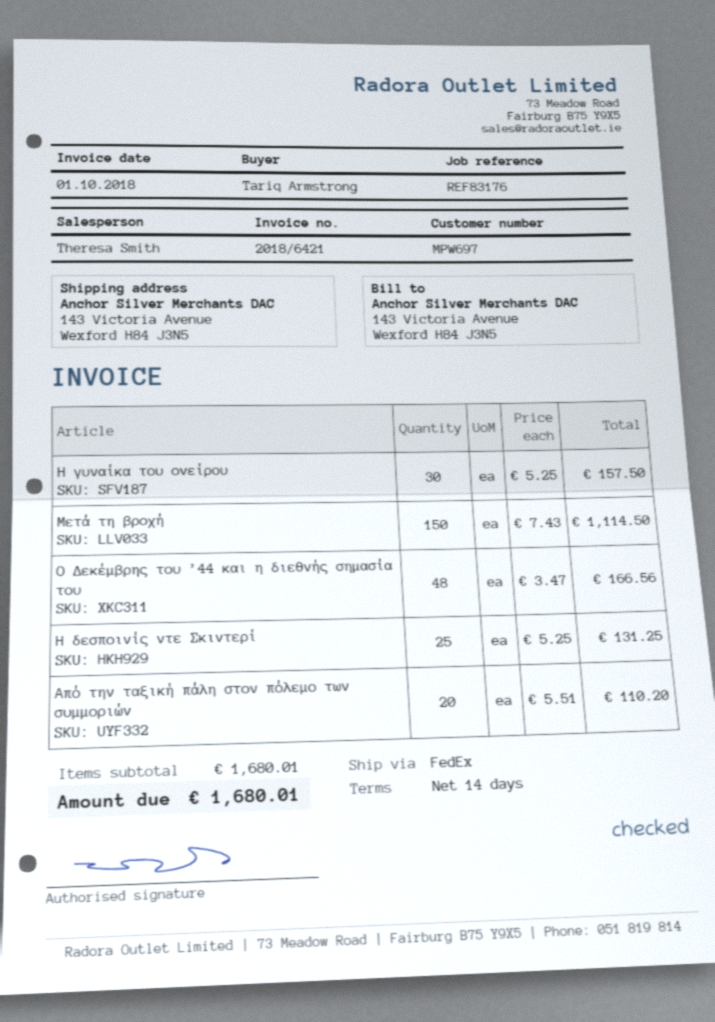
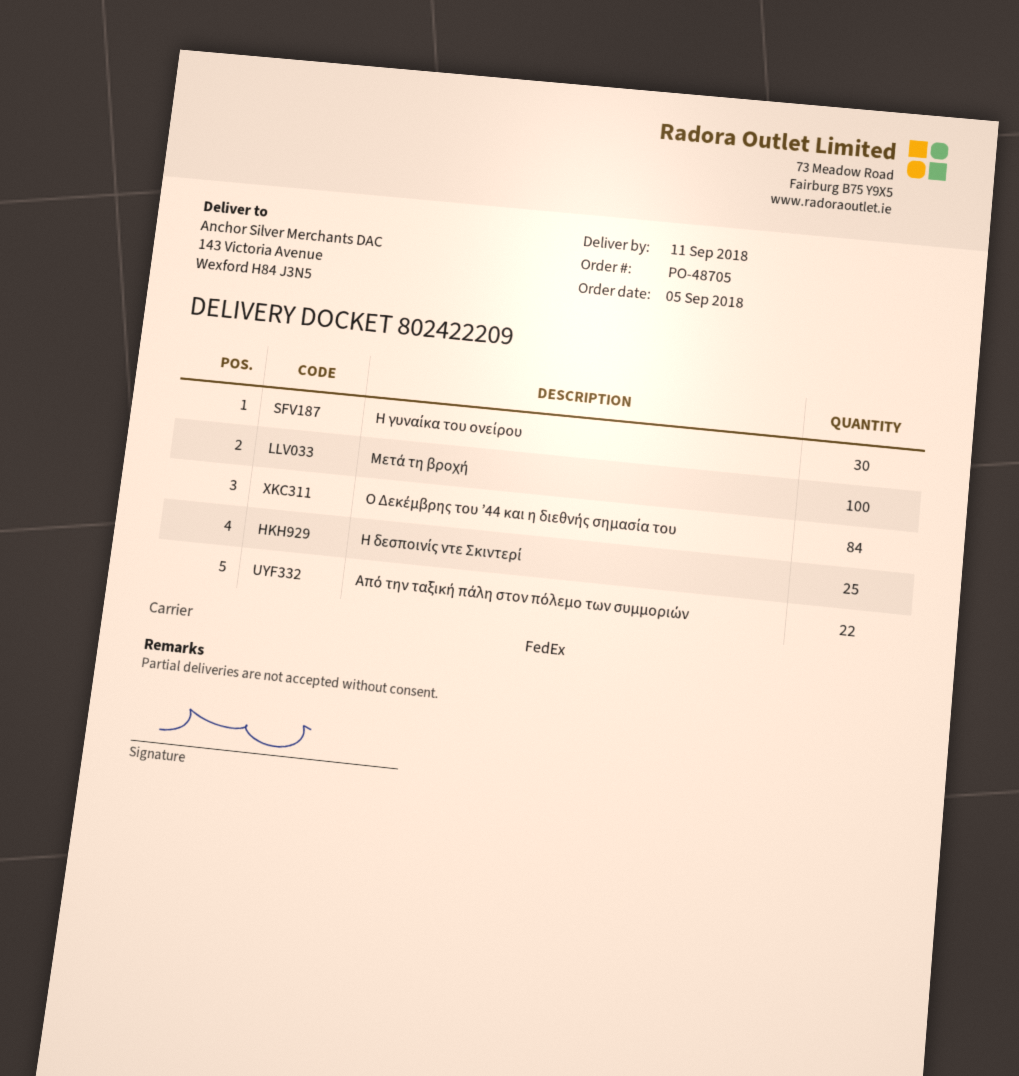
Μετά τη βροχή: 150 -> 100
Ο Δεκέμβρης του ’44 και η διεθνής σημασία του: 48 -> 84
Από την ταξική πάλη στον πόλεμο των συμμοριών: 20 -> 22

